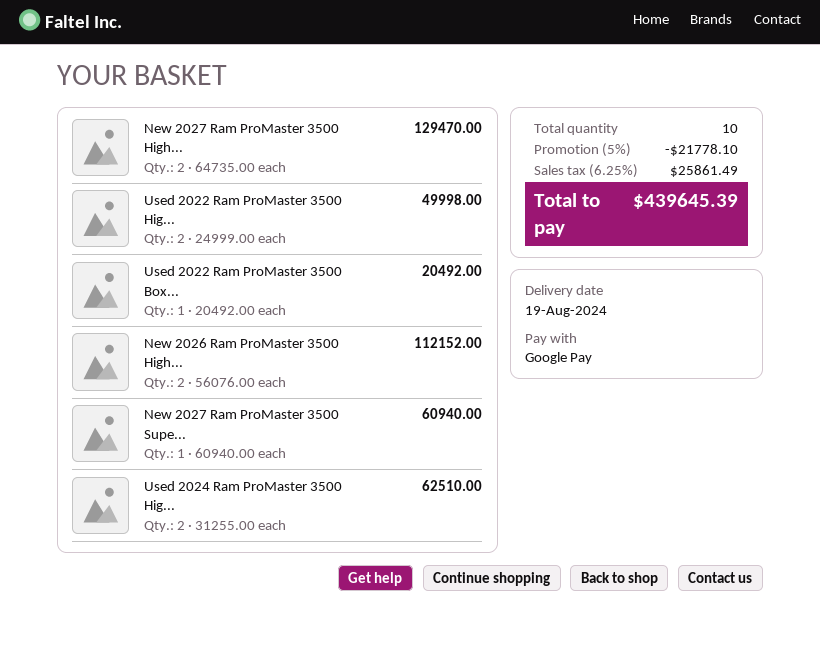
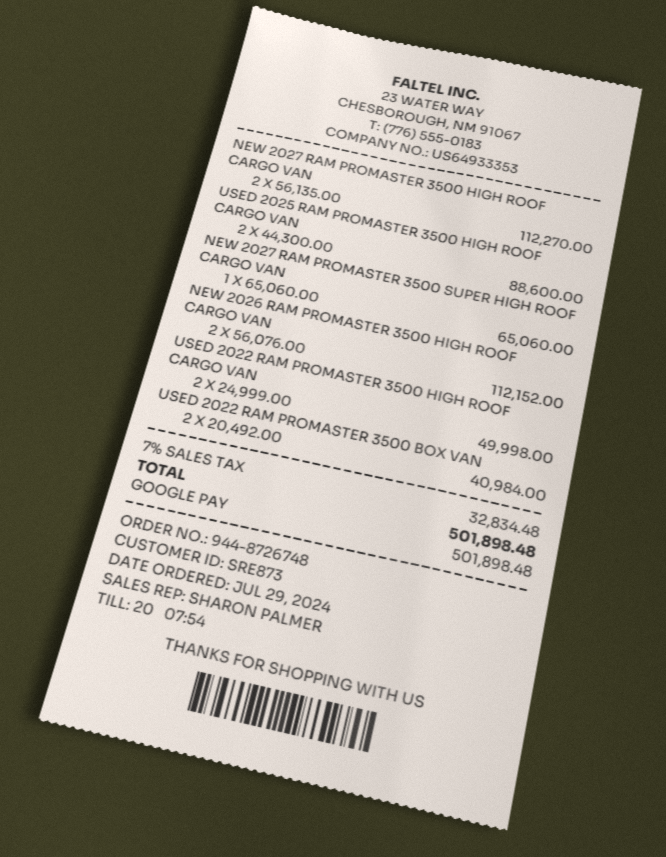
New 2027 Ram ProMaster 3500 High...: 2 x 64735.00 = 129470.00 -> 2 x 56135.00 = 112270.00
Used 2022 Ram ProMaster 3500 Box...: 1 x 20492.00 = 20492.00 -> 2 x 20492.00 = 40984.00
New 2027 Ram ProMaster 3500 Supe...: 1 x 60940.00 = 60940.00 -> 1 x 65060.00 = 65060.00
Used 2024 Ram ProMaster 3500 Hig...: 2 x 31255.00 = 62510.00 -> none
USED 2025 RAM PROMASTER 3500 HIGH ROOF CARGO VAN: none -> 2 x 44300.00 = 88600.00
discount: 5% = 21778.10 -> none
tax: 6.25% = 25861.49 -> 7% = 32834.48
total: 439645.39 -> 501898.48

